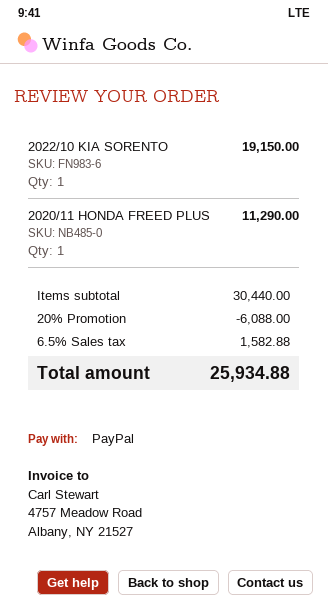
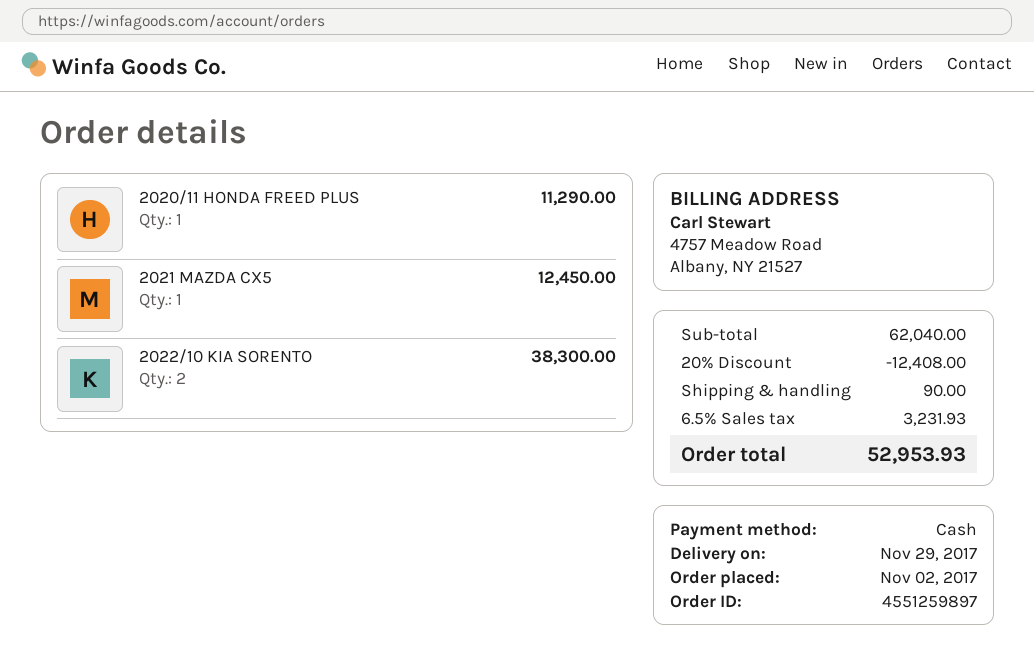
payment method: PayPal -> cash
2022/10 KIA SORENTO: 1 for 19150.00 -> 2 for 38300.00
2021 MAZDA CX5: none -> 1 for 12450.00
subtotal: 30440.00 -> 62040.00
discount: 20% = 6088.00 -> 20% = 12408.00
shipping: none -> 90.00
tax: 6.5% = 1582.88 -> 6.5% = 3231.93
total: 25934.88 -> 52953.93

